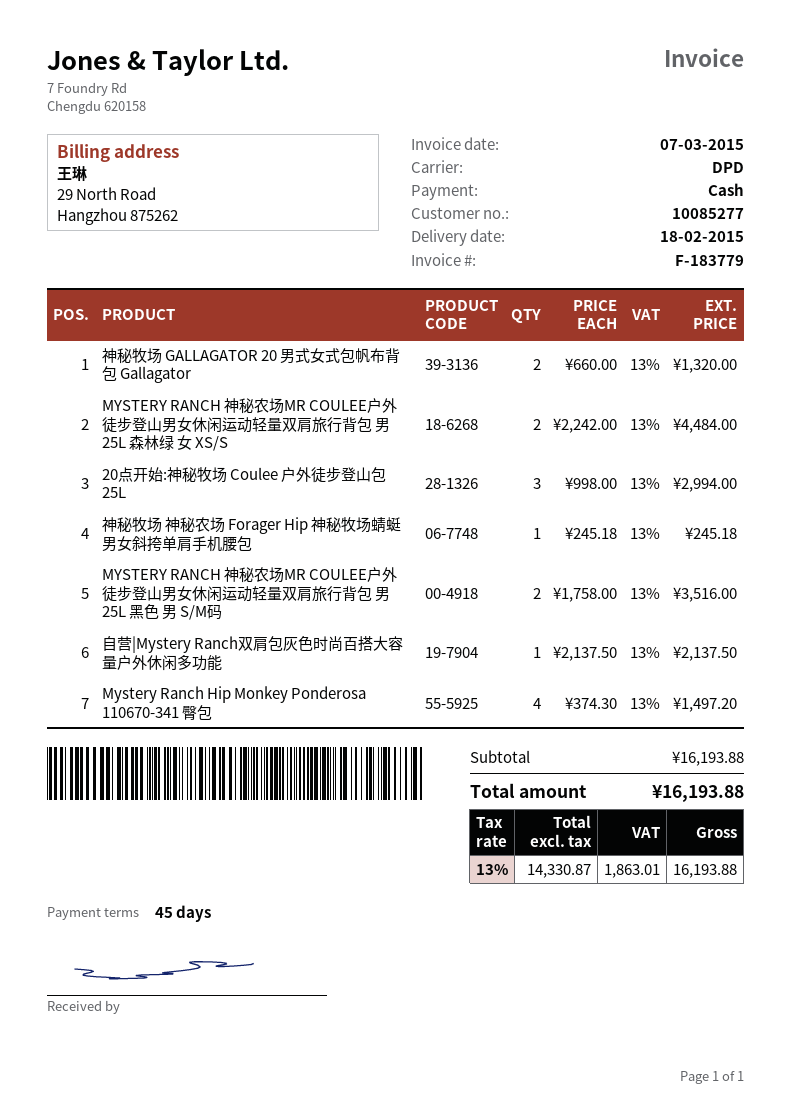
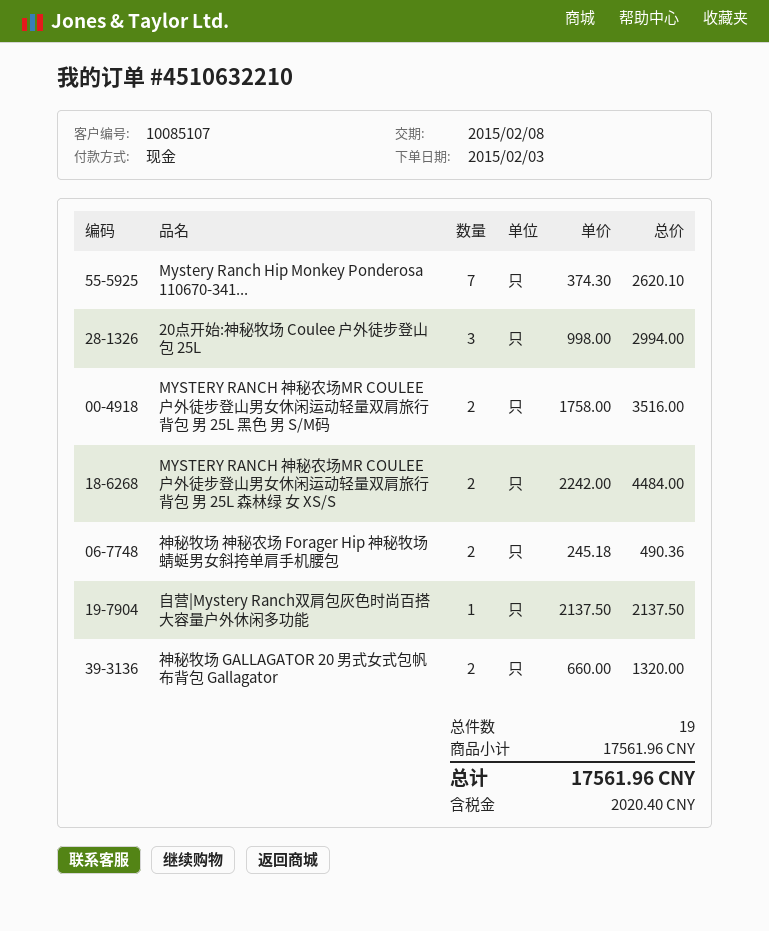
delivery date: 2015-02-18 -> 2015-02-08
customer number: 10085277 -> 10085107
神秘牧场 神秘农场 Forager Hip 神秘牧场蜻蜓男女斜挎单肩手机腰包: 1 x 245.18 = 245.18 -> 2 x 245.18 = 490.36
Mystery Ranch Hip Monkey Ponderosa 110670-341 臀包: 4 x 374.30 = 1497.20 -> 7 x 374.30 = 2620.10
subtotal: 16193.88 -> 17561.96
tax: 1863.01 -> 2020.40
total: 16193.88 -> 17561.96

